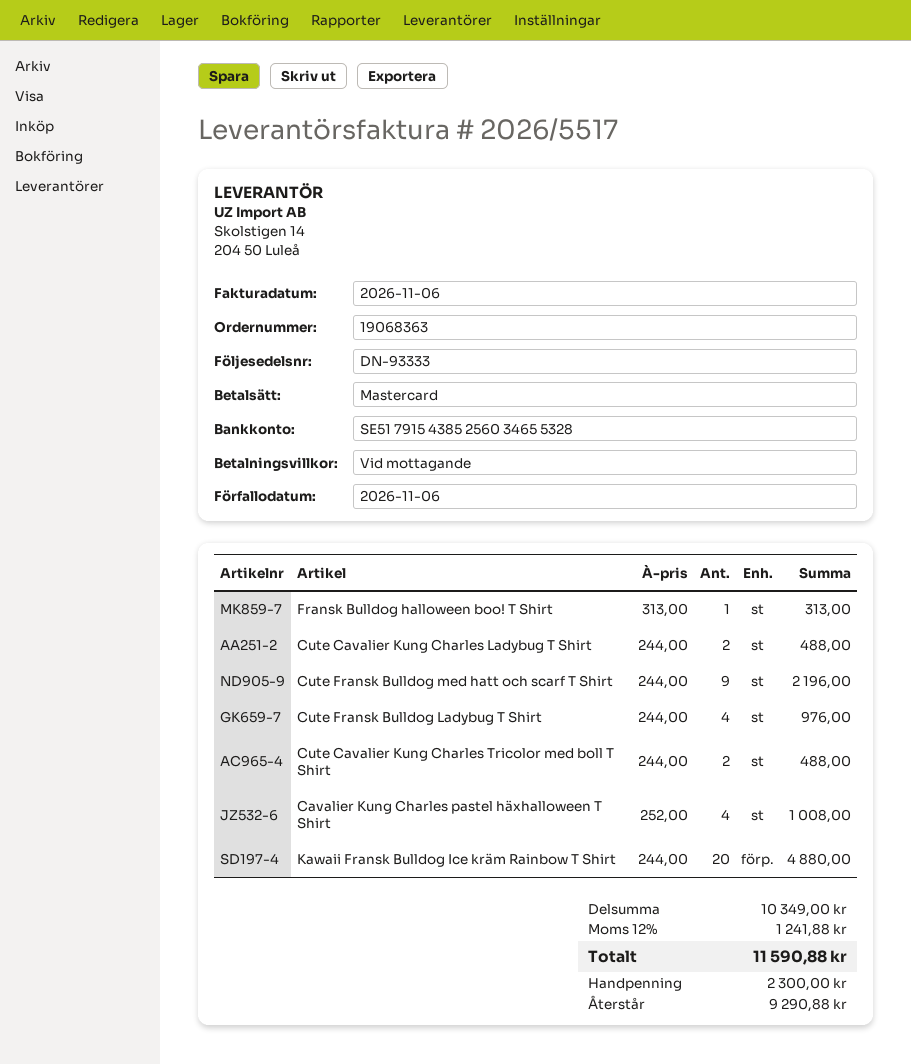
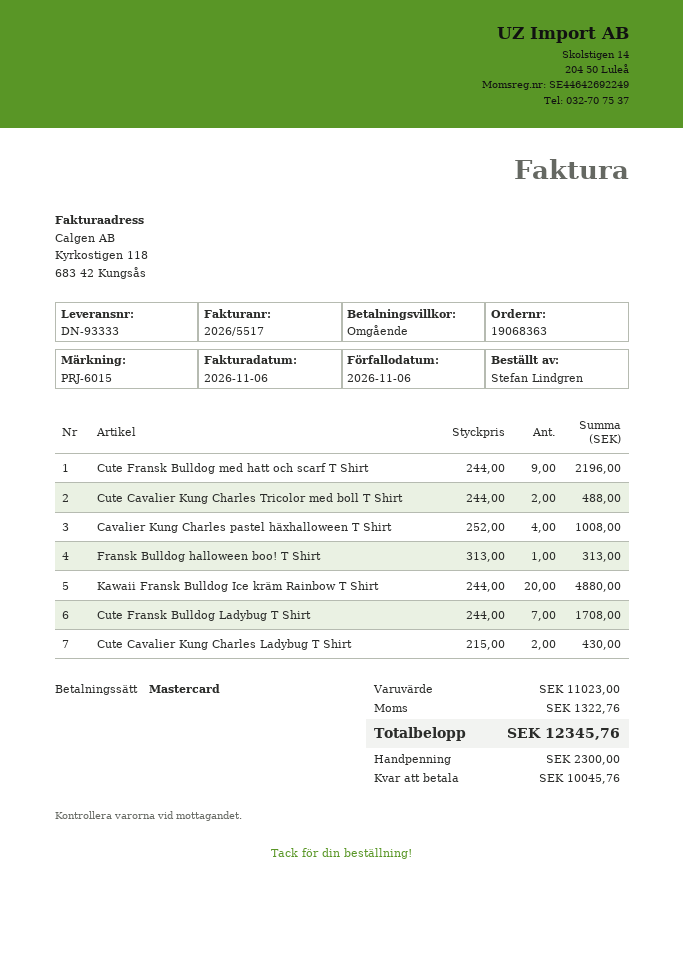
Cute Cavalier Kung Charles Ladybug T Shirt: 2 x 244.00 = 488.00 -> 2 x 215.00 = 430.00
Cute Fransk Bulldog Ladybug T Shirt: 4 x 244.00 = 976.00 -> 7 x 244.00 = 1708.00
subtotal: 10349.00 -> 11023.00
tax: 1241.88 -> 1322.76
total: 11590.88 -> 12345.76
balance: 9290.88 -> 10045.76

